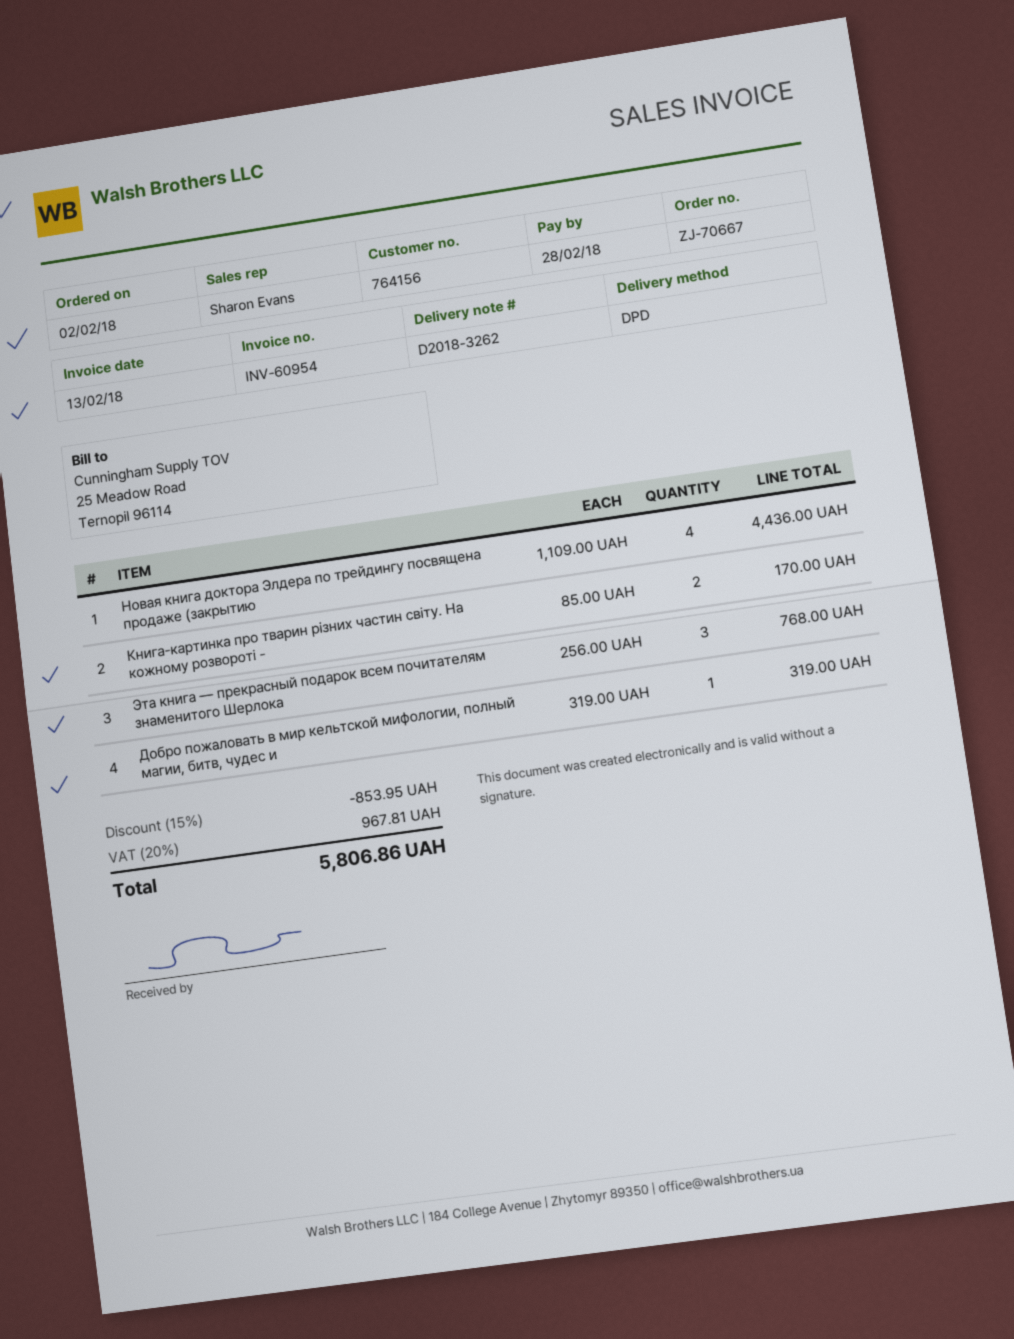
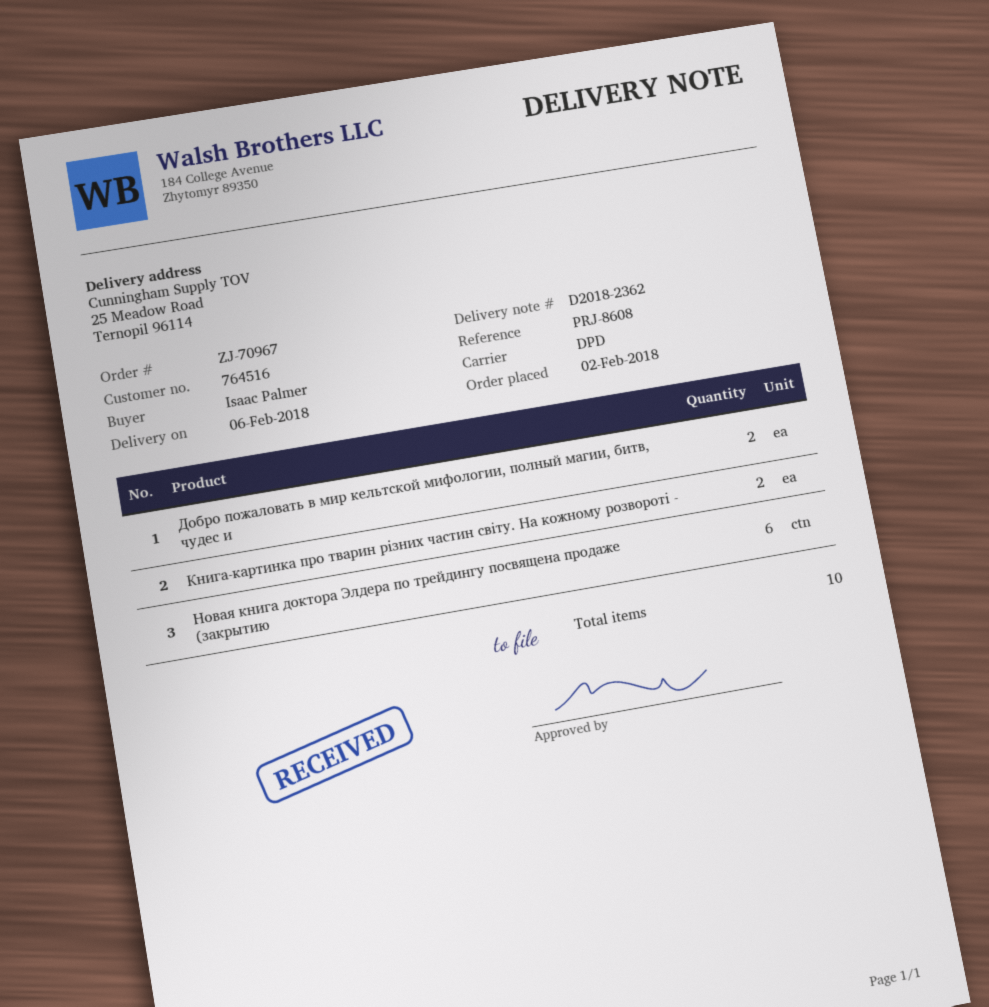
order number: ZJ-70667 -> ZJ-70967
delivery note number: D2018-3262 -> D2018-2362
customer number: 764156 -> 764516
Новая книга доктора Элдера по трейдингу посвящена продаже (закрытию: 4 -> 6
Эта книга — прекрасный подарок всем почитателям знаменитого Шерлока: 3 -> none
Добро пожаловать в мир кельтской мифологии, полный магии, битв, чудес и: 1 -> 2

